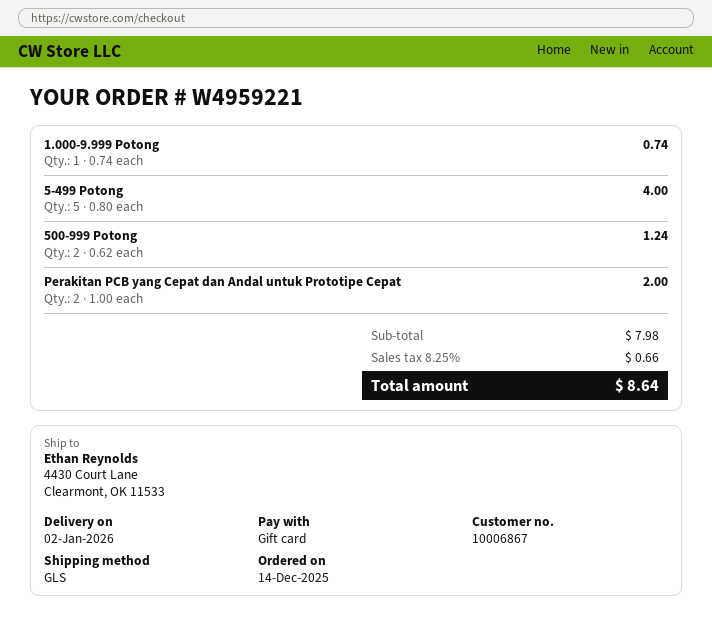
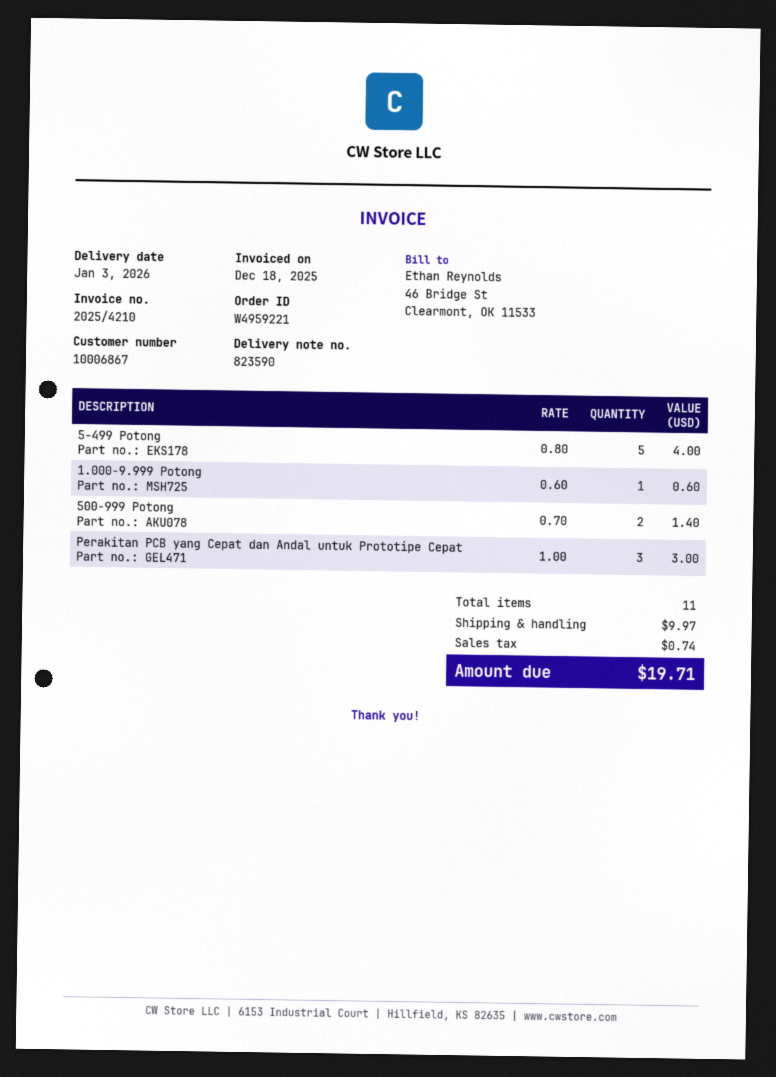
delivery date: 2026-01-02 -> 2026-01-03
1.000-9.999 Potong: 1 x 0.74 = 0.74 -> 1 x 0.60 = 0.60
500-999 Potong: 2 x 0.62 = 1.24 -> 2 x 0.70 = 1.40
Perakitan PCB yang Cepat dan Andal untuk Prototipe Cepat: 2 x 1.00 = 2.00 -> 3 x 1.00 = 3.00
shipping: none -> 9.97
tax: 0.66 -> 0.74
total: 8.64 -> 19.71

